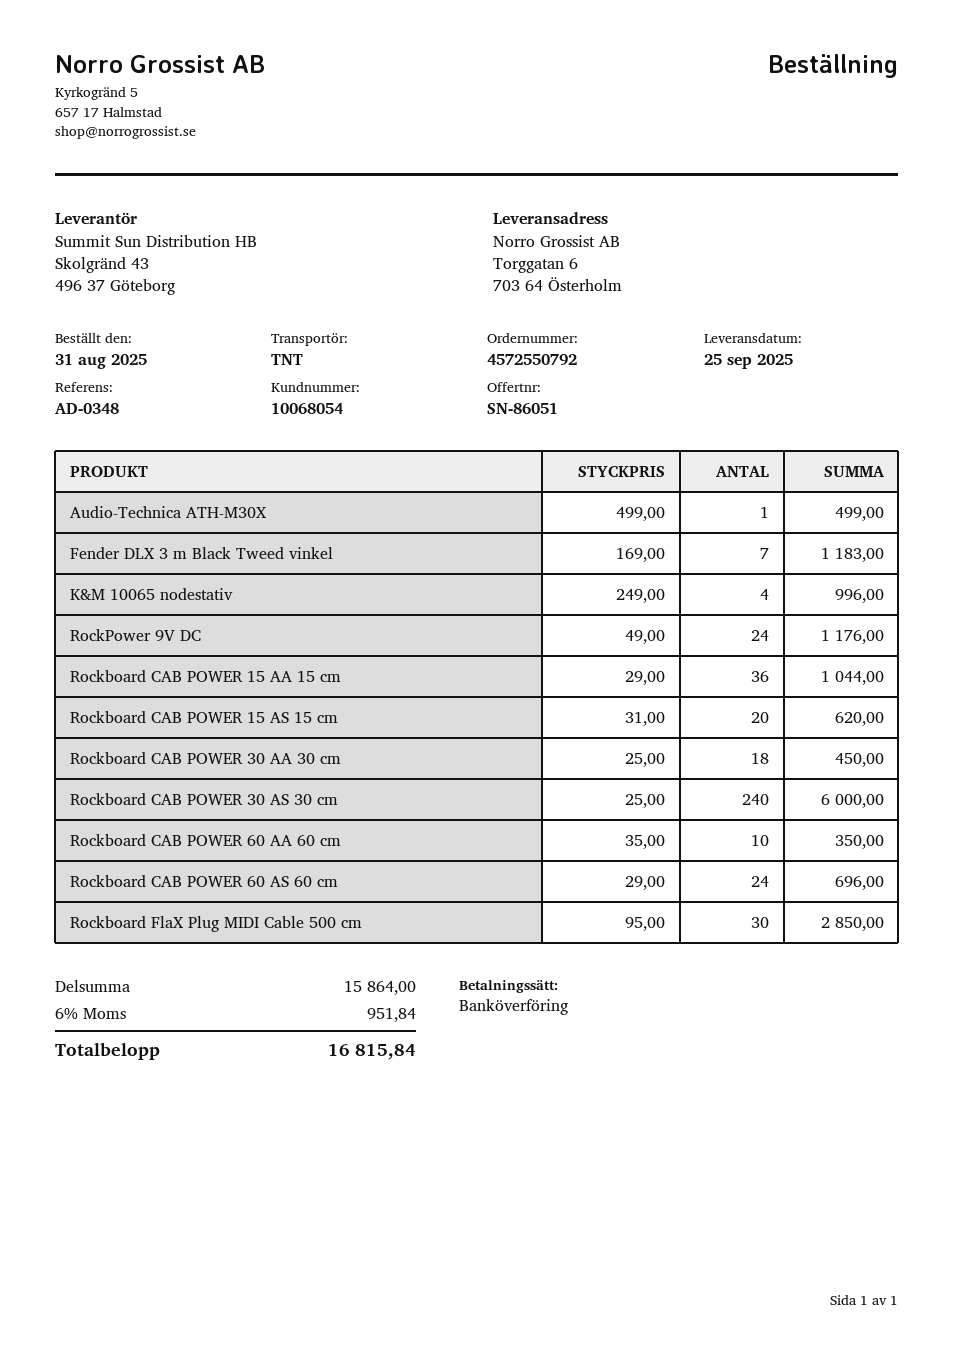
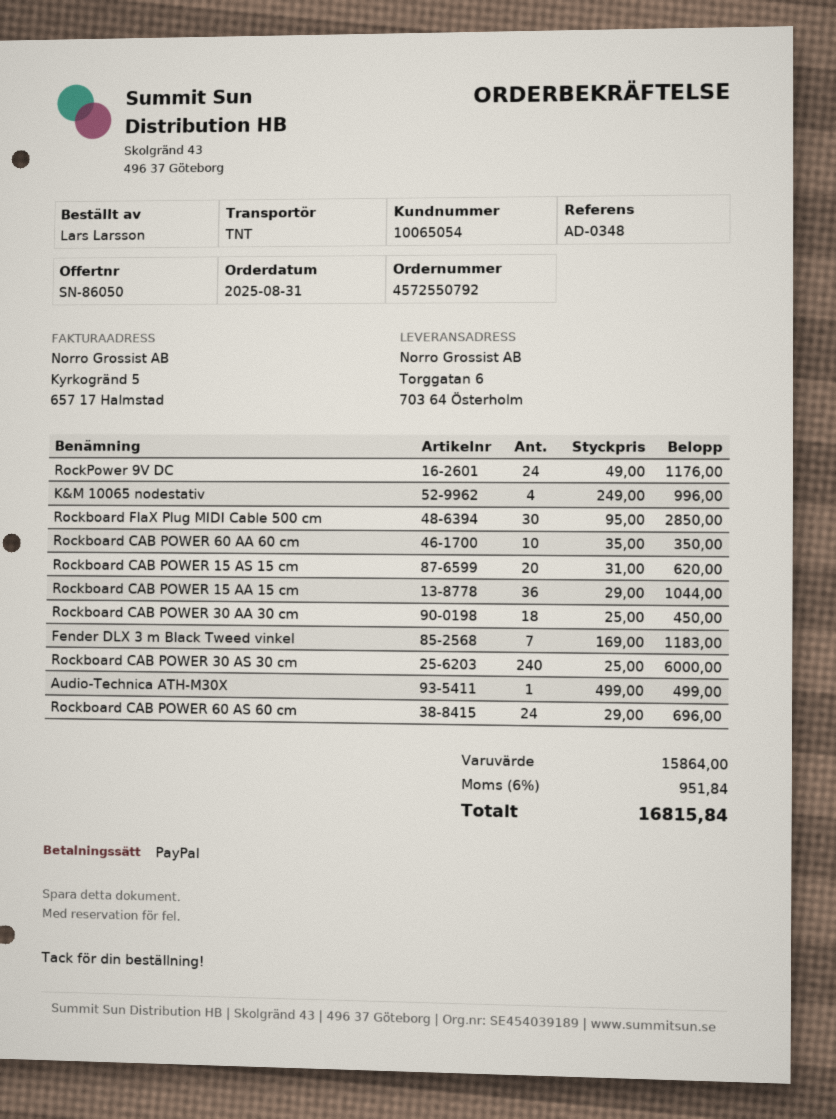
quote number: SN-86051 -> SN-86050
customer number: 10068054 -> 10065054
payment method: bank transfer -> PayPal

